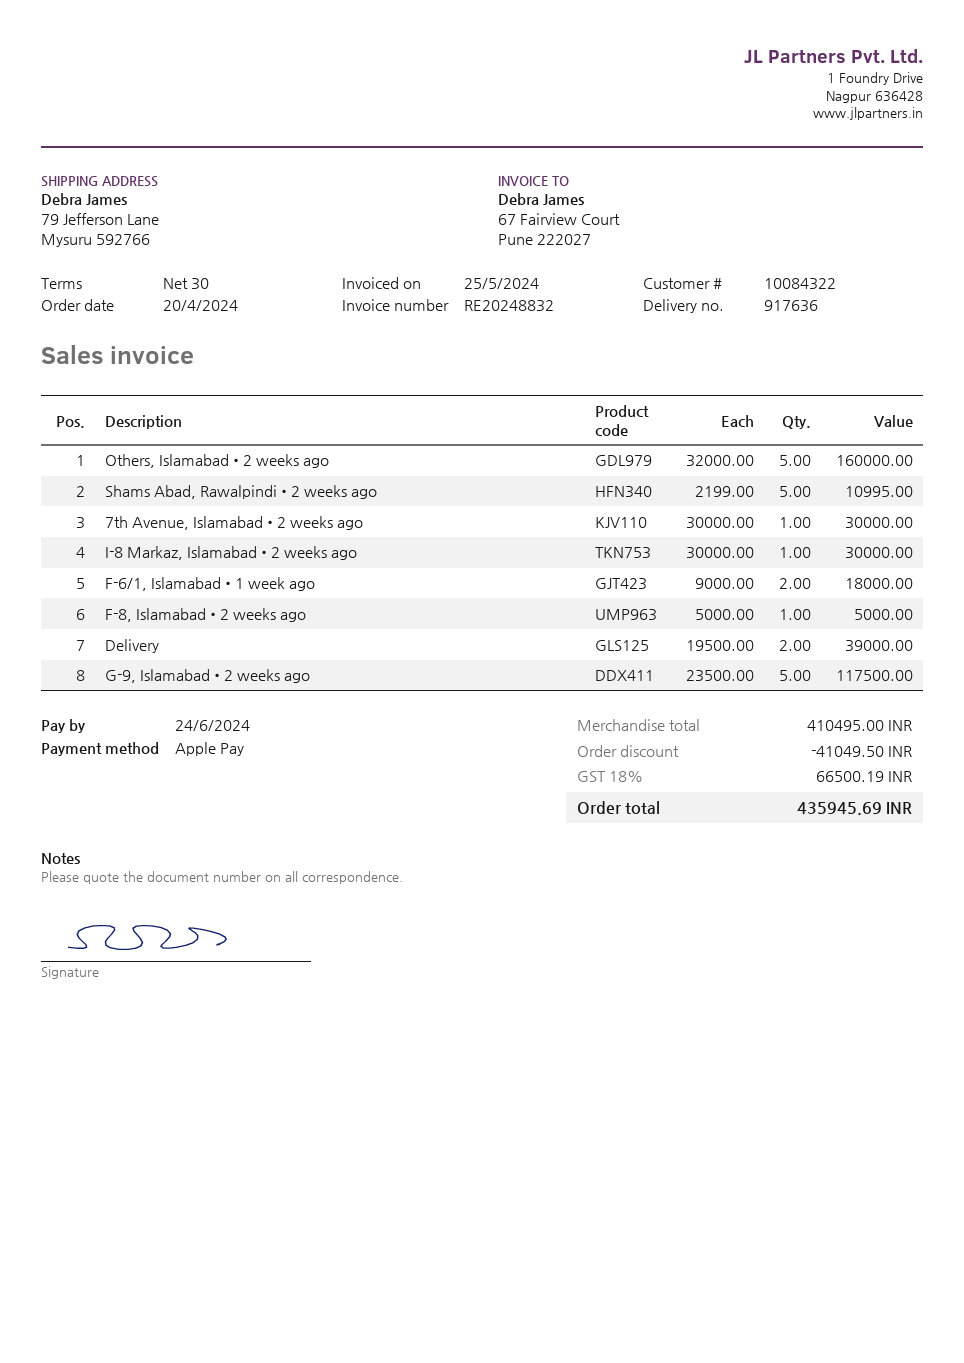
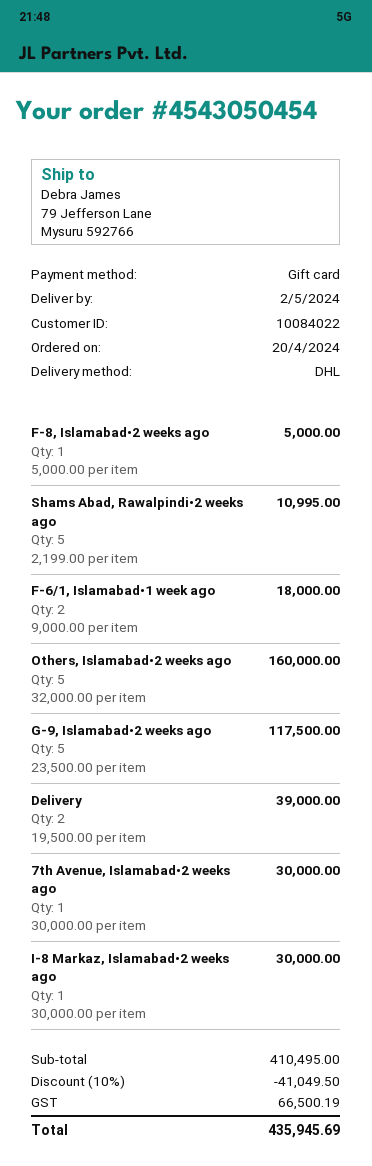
customer number: 10084322 -> 10084022
payment method: Apple Pay -> gift card

